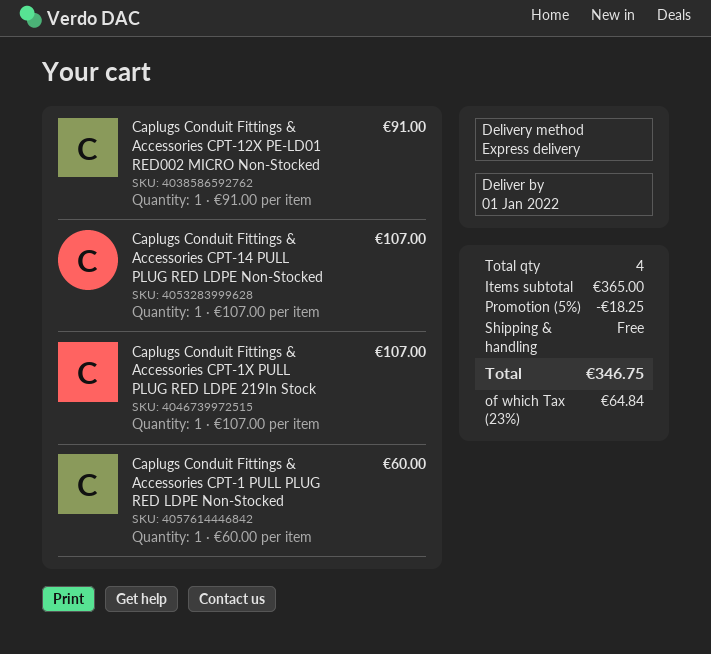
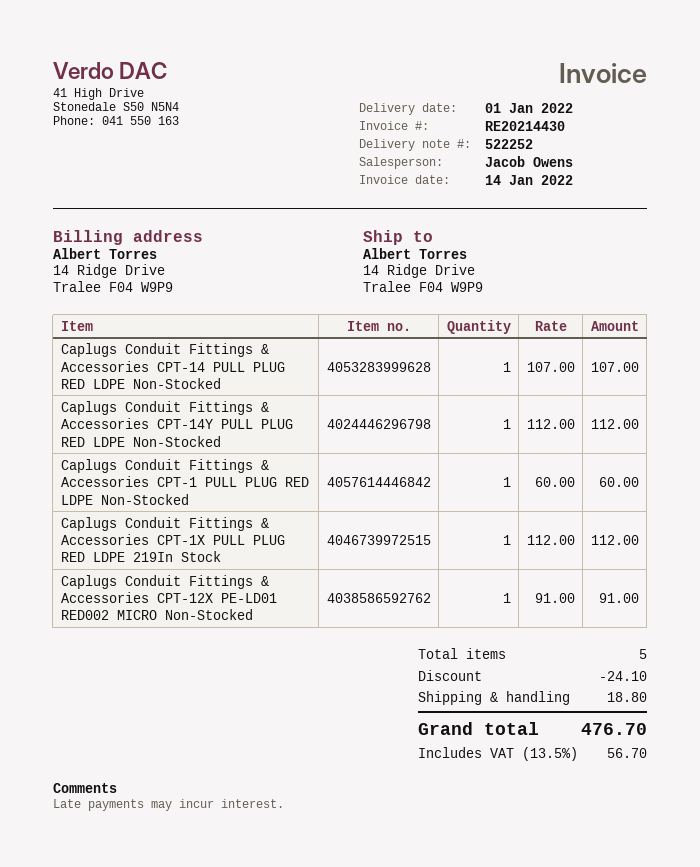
Caplugs Conduit Fittings & Accessories CPT-1X PULL PLUG RED LDPE 219In Stock: 1 x 107.00 = 107.00 -> 1 x 112.00 = 112.00
Caplugs Conduit Fittings & Accessories CPT-14Y PULL PLUG RED LDPE Non-Stocked: none -> 1 x 112.00 = 112.00
total quantity: 4 -> 5
discount: 18.25 -> 24.10
shipping: 0.00 -> 18.80
tax: 23% = 64.84 -> 13.5% = 56.70
total: 346.75 -> 476.70

